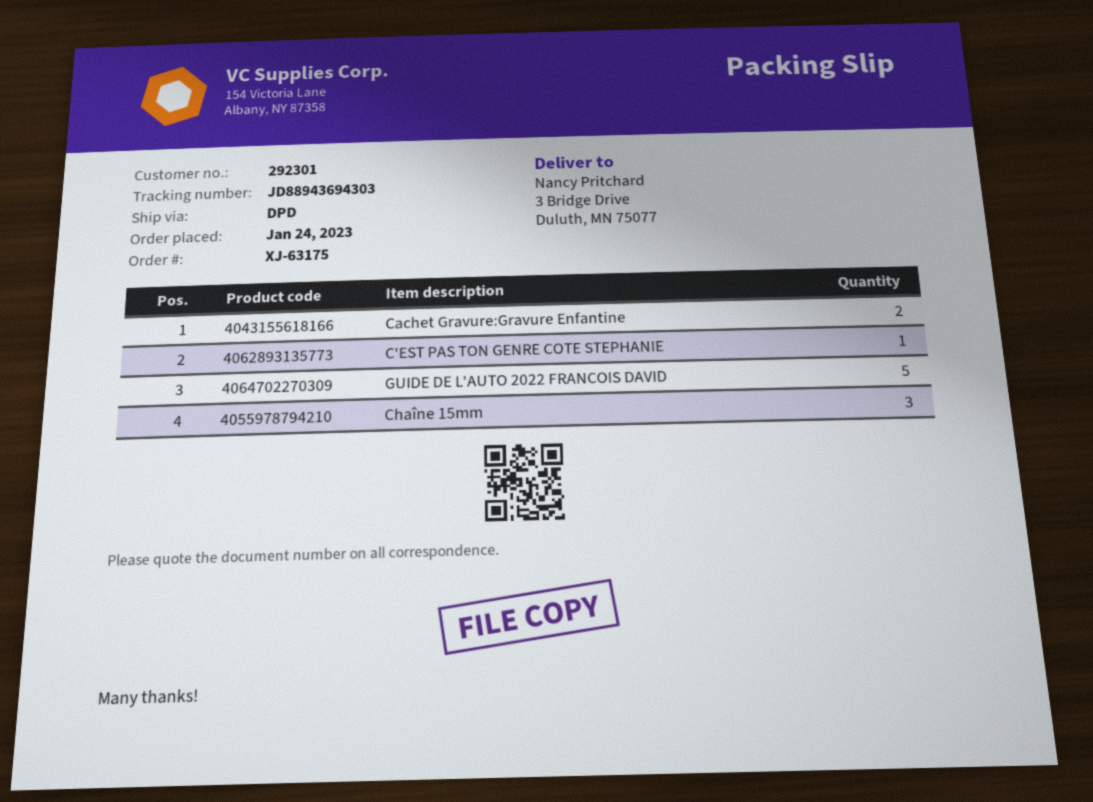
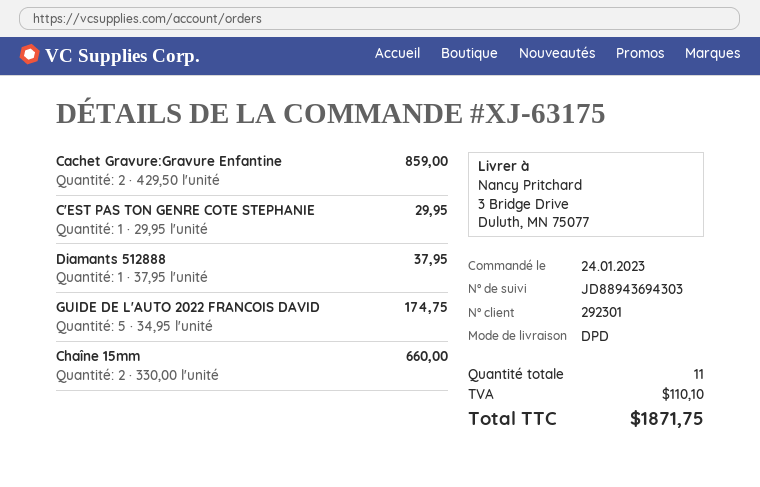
Chaîne 15mm: 3 -> 2
Diamants 512888: none -> 1

